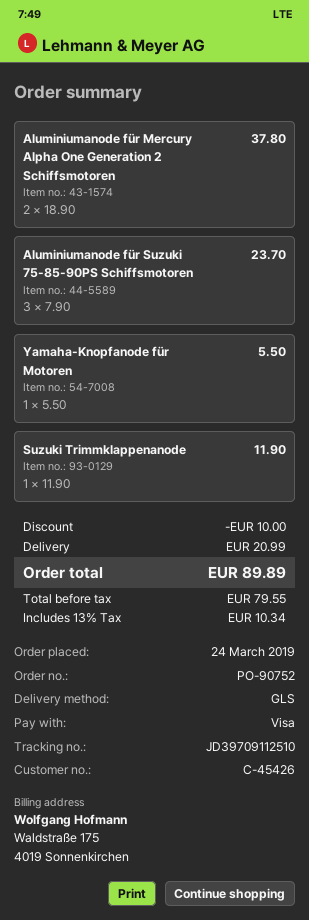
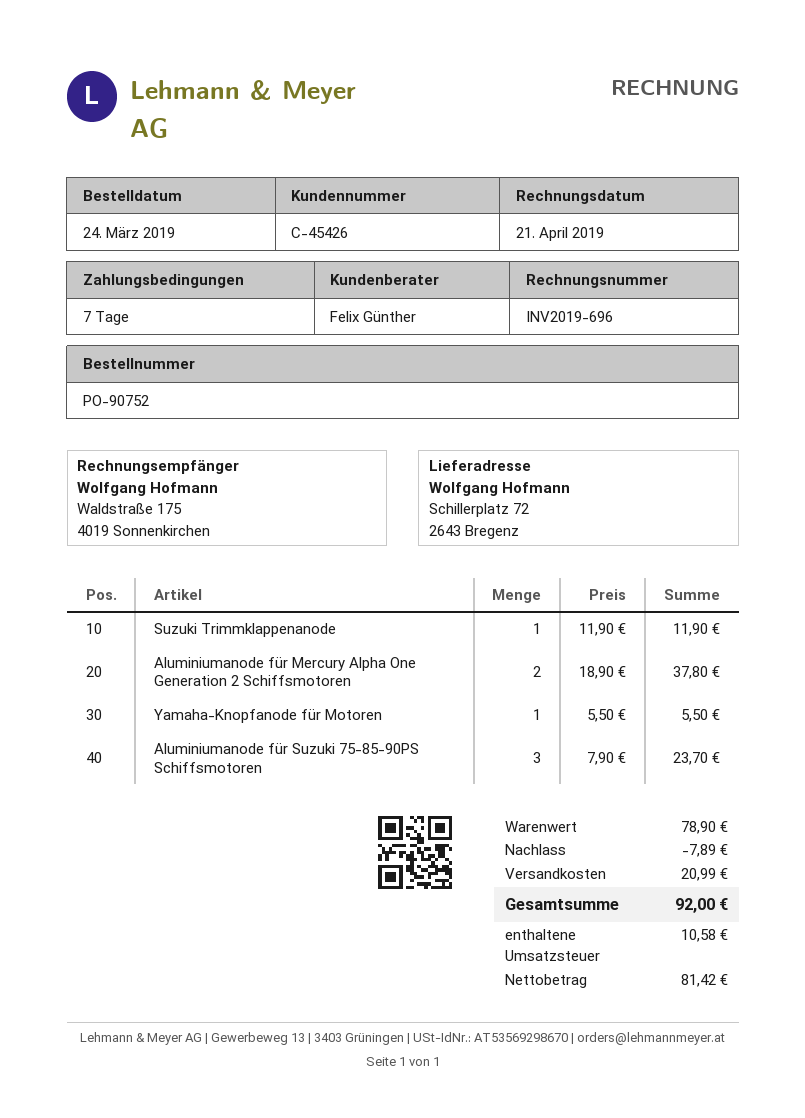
discount: 10.00 -> 7.89
net: 79.55 -> 81.42
tax: 10.34 -> 10.58
total: 89.89 -> 92.00

